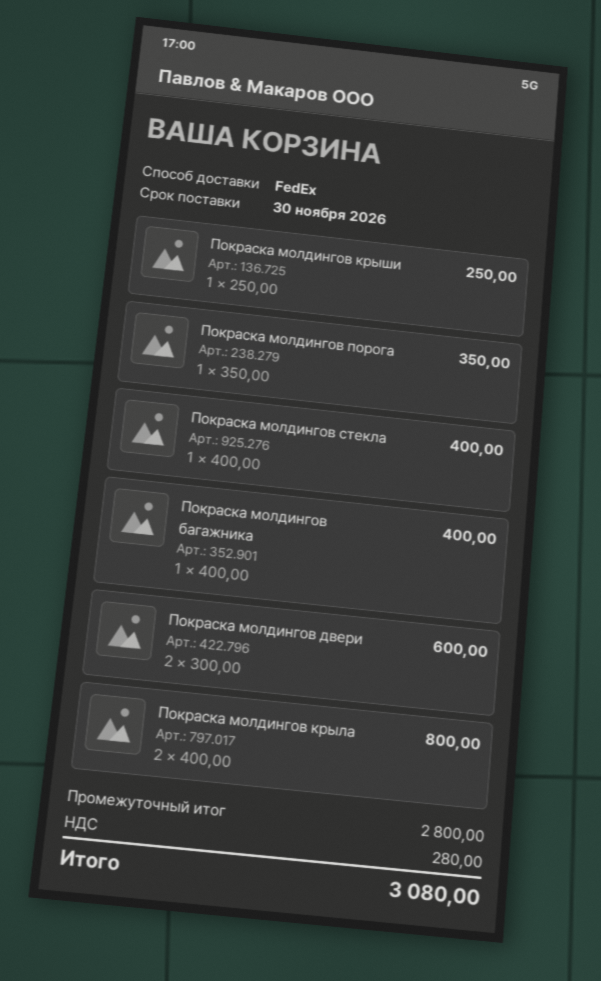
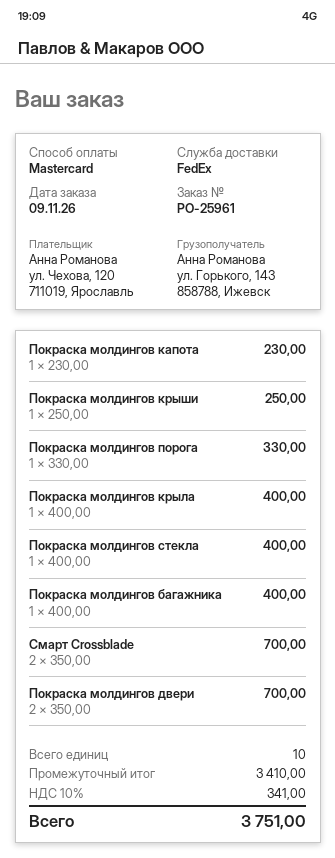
Покраска молдингов порога: 1 x 350.00 = 350.00 -> 1 x 330.00 = 330.00
Покраска молдингов двери: 2 x 300.00 = 600.00 -> 2 x 350.00 = 700.00
Покраска молдингов крыла: 2 x 400.00 = 800.00 -> 1 x 400.00 = 400.00
Покраска молдингов капота: none -> 1 x 230.00 = 230.00
Смарт Crossblade: none -> 2 x 350.00 = 700.00
subtotal: 2800.00 -> 3410.00
tax: 280.00 -> 341.00
total: 3080.00 -> 3751.00

